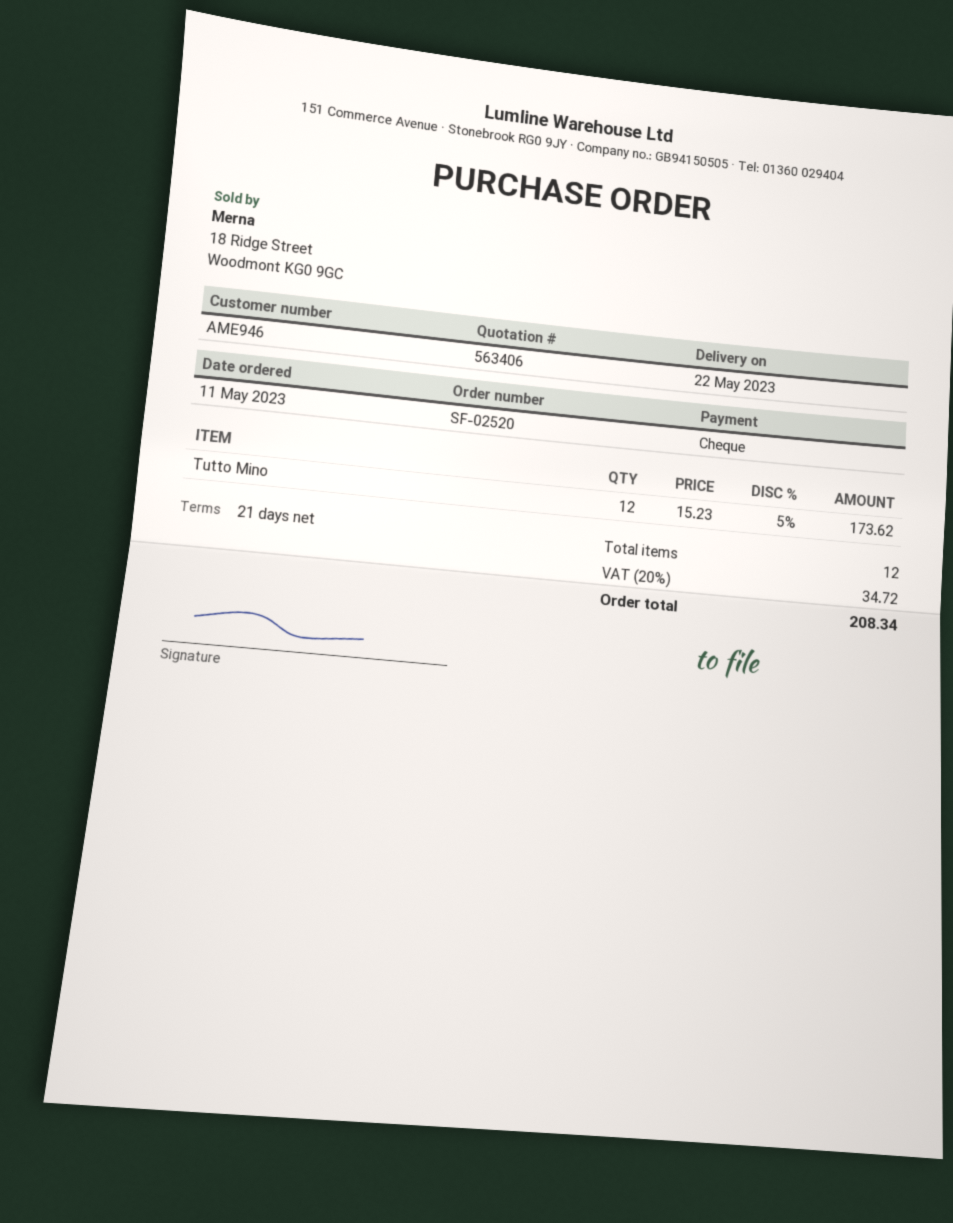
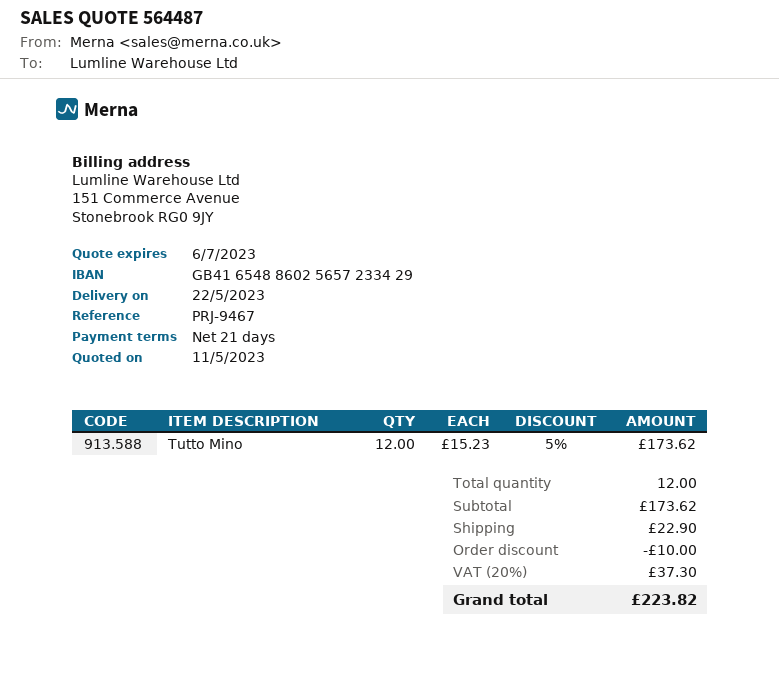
quote number: 563406 -> 564487
discount: none -> 10.00
shipping: none -> 22.90
tax: 20% = 34.72 -> 20% = 37.30
total: 208.34 -> 223.82

